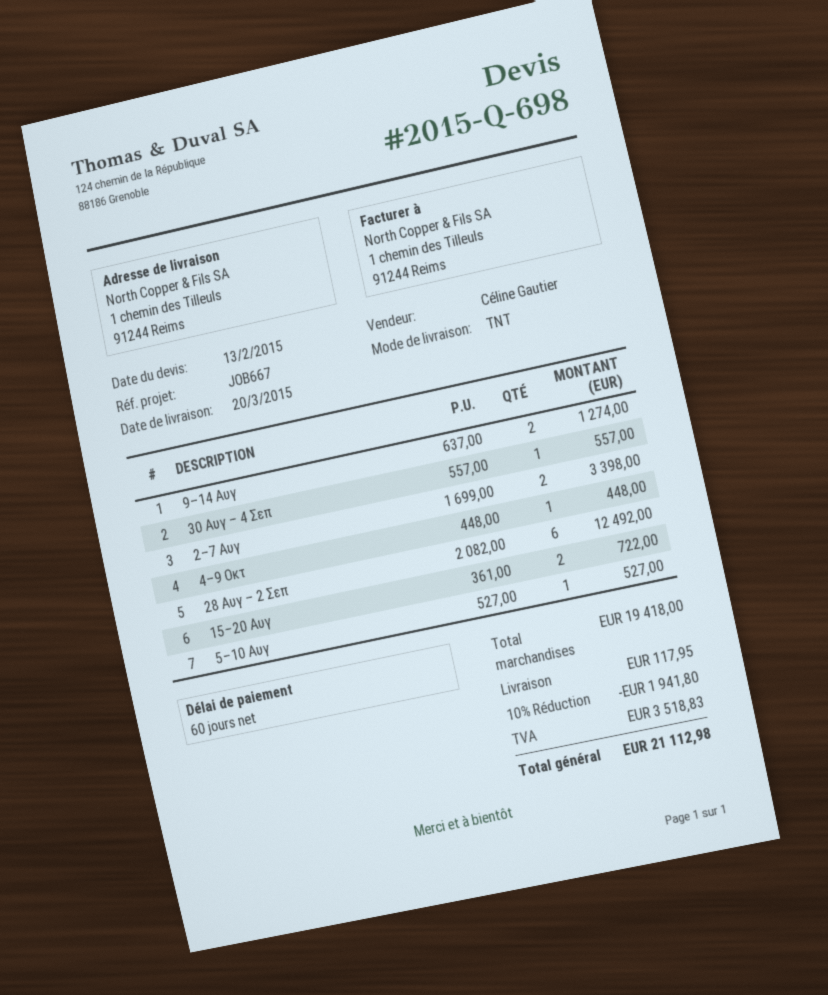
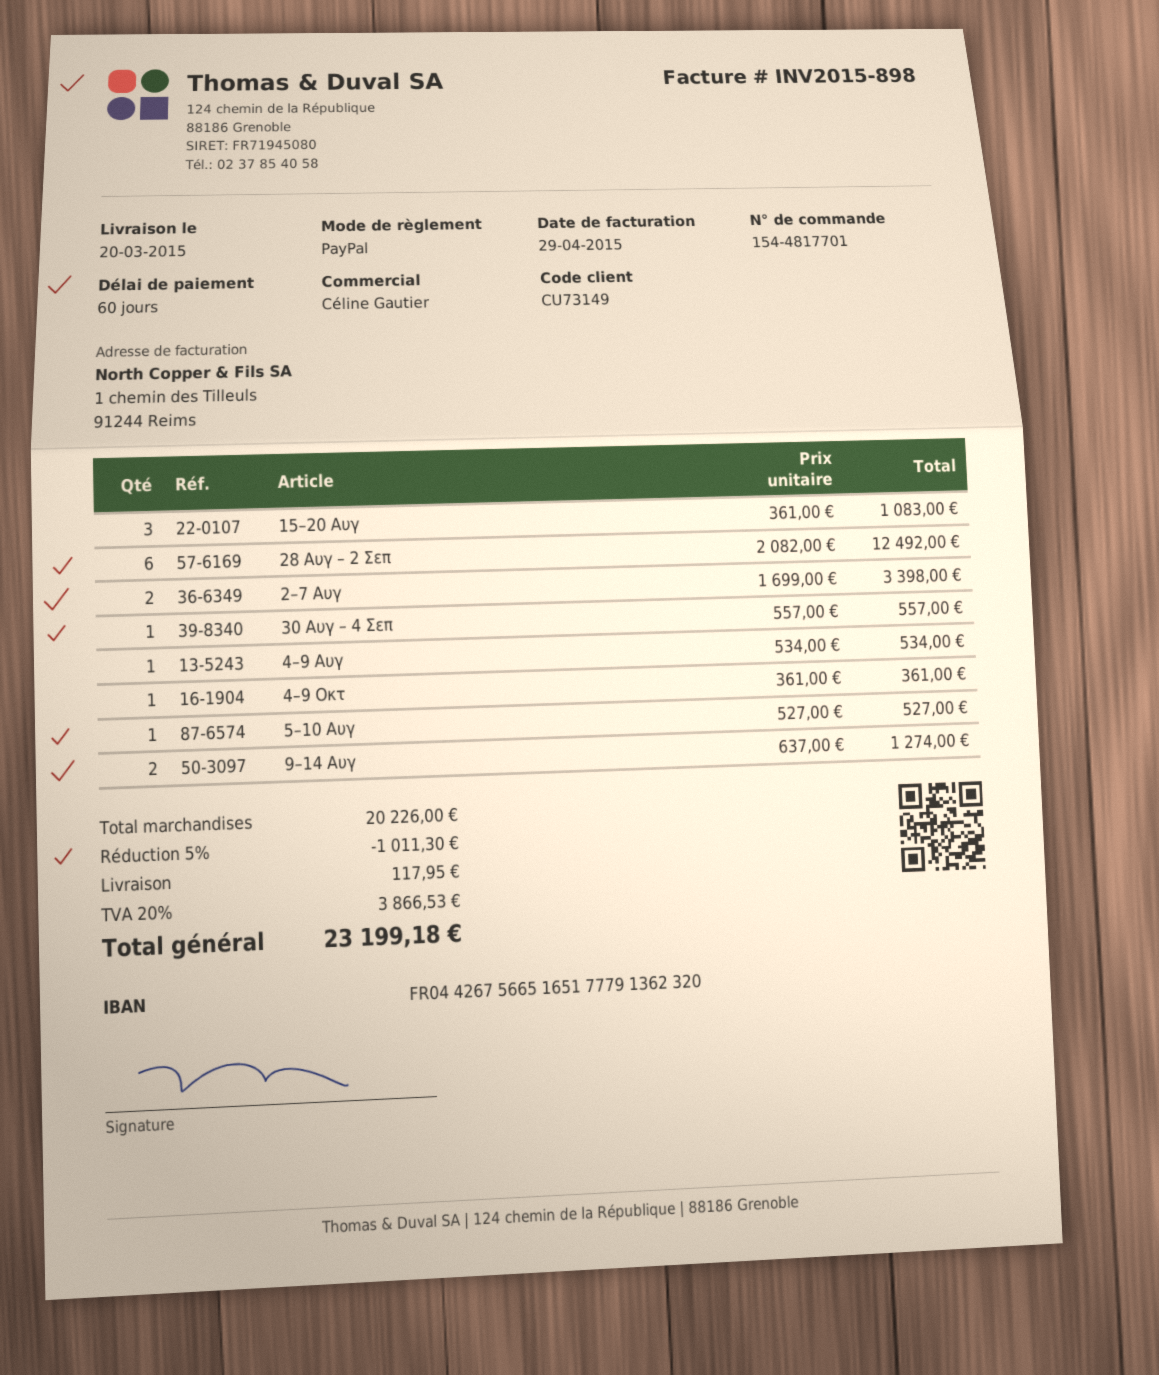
4–9 Οκτ: 1 x 448.00 = 448.00 -> 1 x 361.00 = 361.00
15–20 Αυγ: 2 x 361.00 = 722.00 -> 3 x 361.00 = 1083.00
4–9 Αυγ: none -> 1 x 534.00 = 534.00
subtotal: 19418.00 -> 20226.00
discount: 10% = 1941.80 -> 5% = 1011.30
tax: 3518.83 -> 3866.53
total: 21112.98 -> 23199.18

